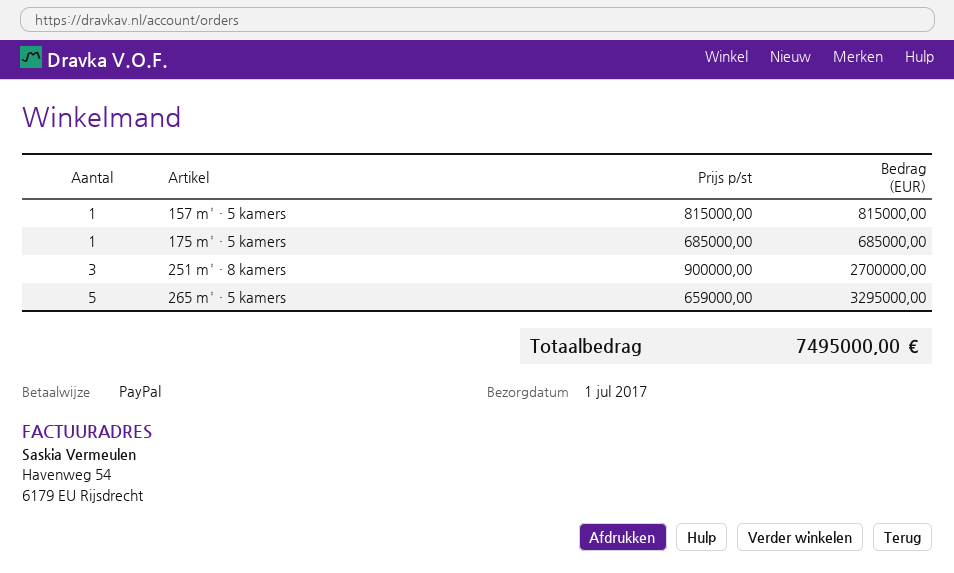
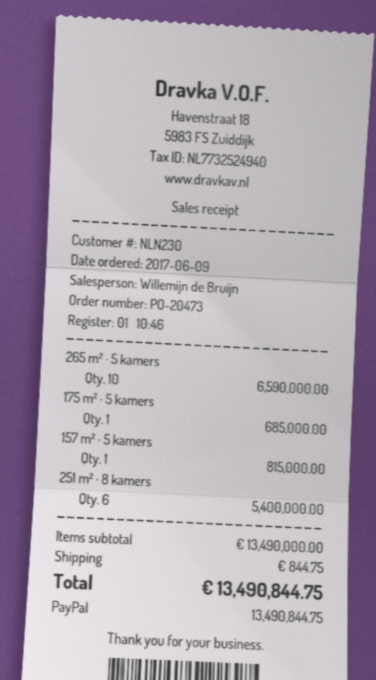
251 m² · 8 kamers: 3 for 2700000.00 -> 6 for 5400000.00
265 m² · 5 kamers: 5 for 3295000.00 -> 10 for 6590000.00
shipping: none -> 844.75
total: 7495000.00 -> 13490844.75

